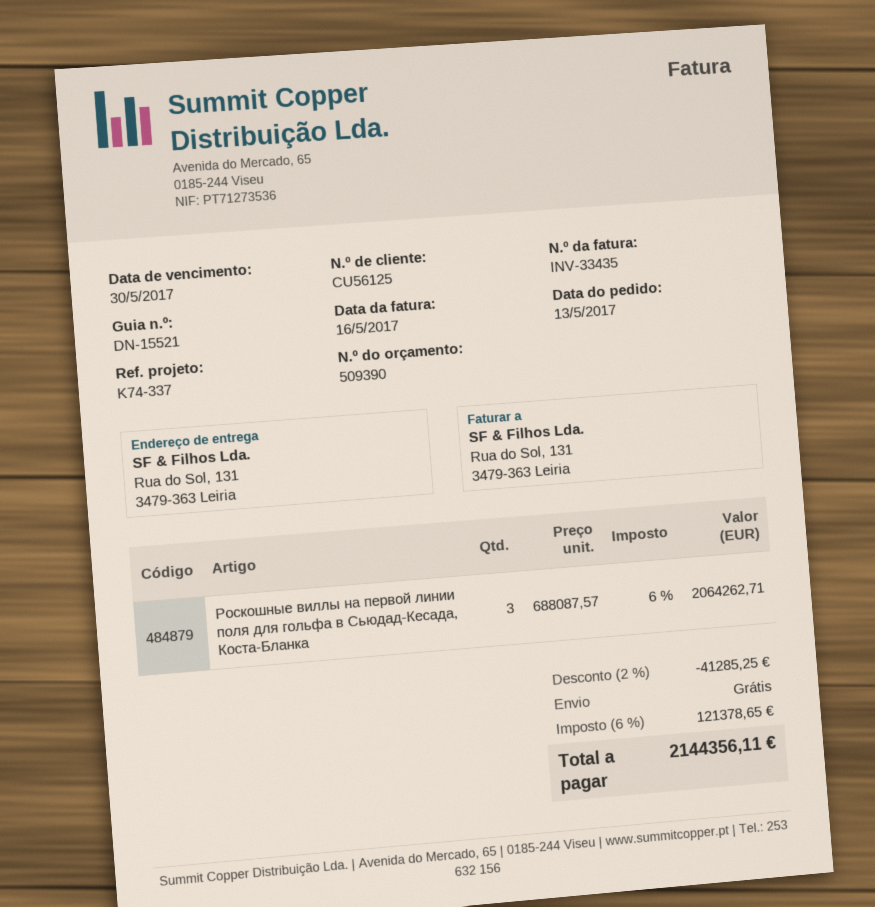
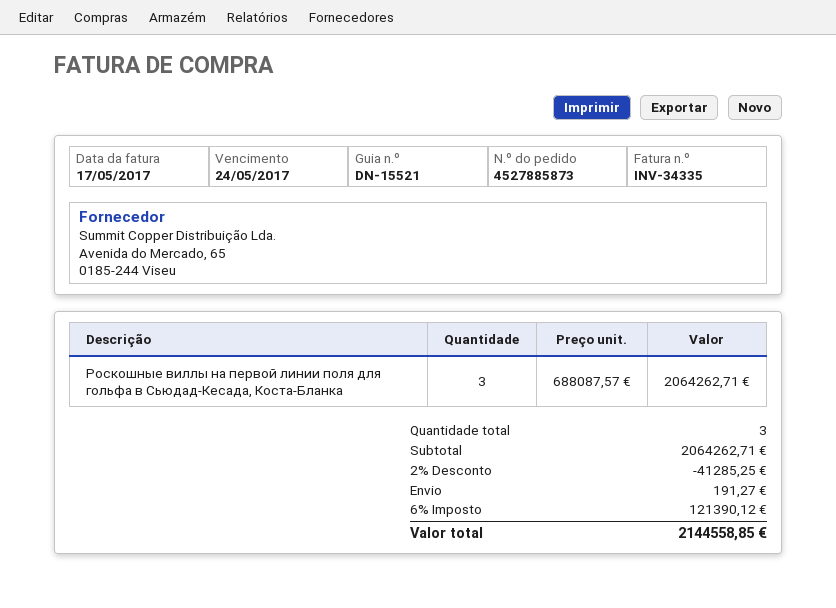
invoice number: INV-33435 -> INV-34335
invoice date: 2017-05-16 -> 2017-05-17
due date: 2017-05-30 -> 2017-05-24
shipping: 0.00 -> 191.27
tax: 6% = 121378.65 -> 6% = 121390.12
total: 2144356.11 -> 2144558.85

